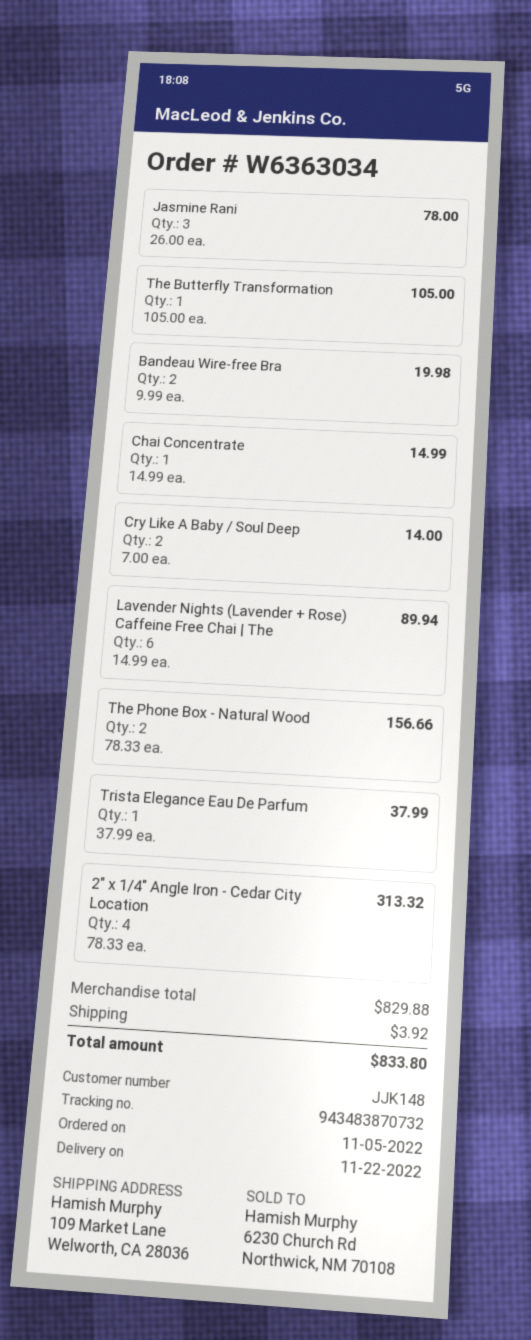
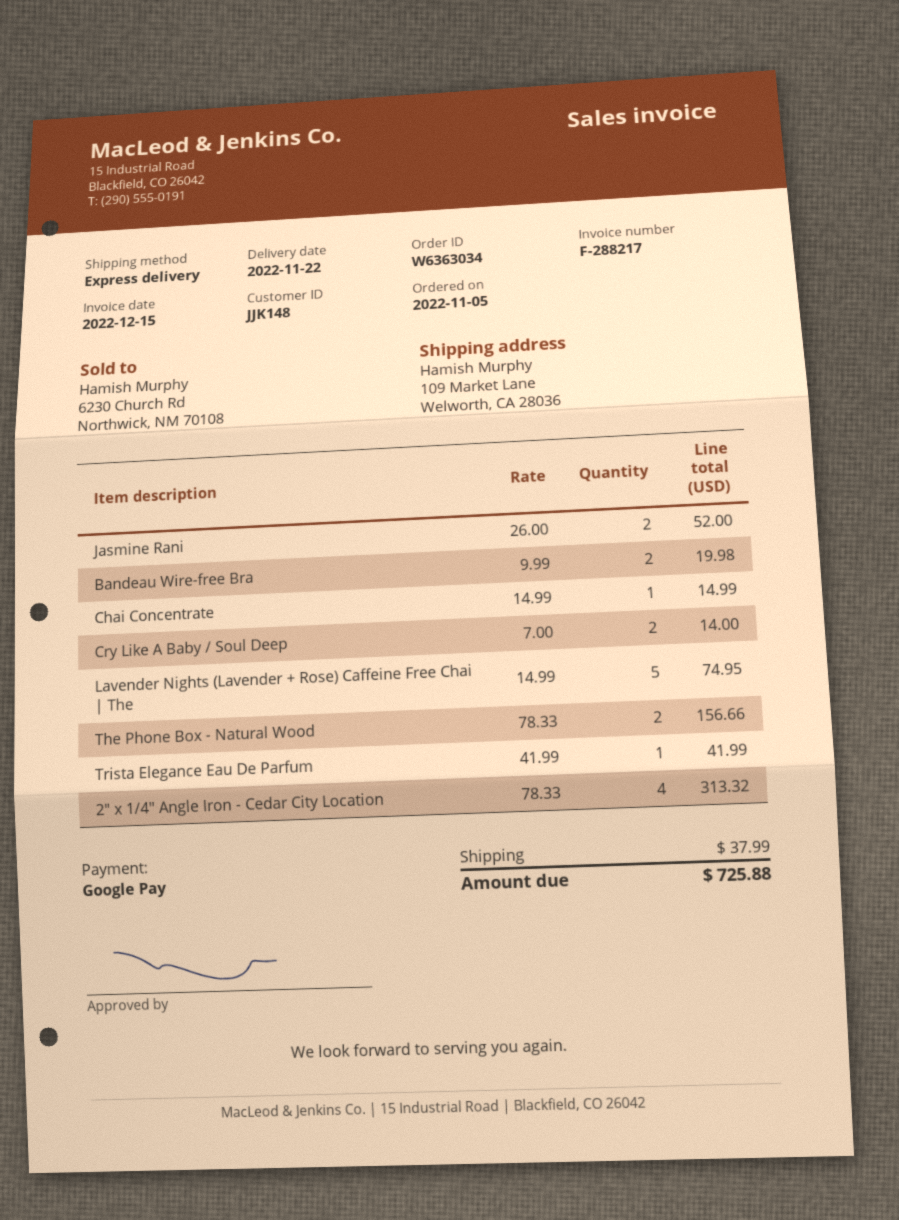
Jasmine Rani: 3 x 26.00 = 78.00 -> 2 x 26.00 = 52.00
The Butterfly Transformation: 1 x 105.00 = 105.00 -> none
Lavender Nights (Lavender + Rose) Caffeine Free Chai | The: 6 x 14.99 = 89.94 -> 5 x 14.99 = 74.95
Trista Elegance Eau De Parfum: 1 x 37.99 = 37.99 -> 1 x 41.99 = 41.99
shipping: 3.92 -> 37.99
total: 833.80 -> 725.88

